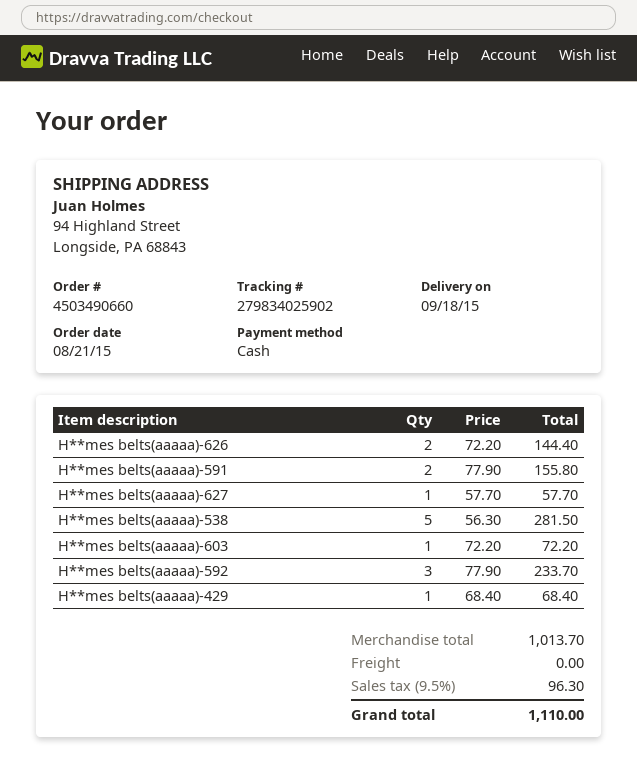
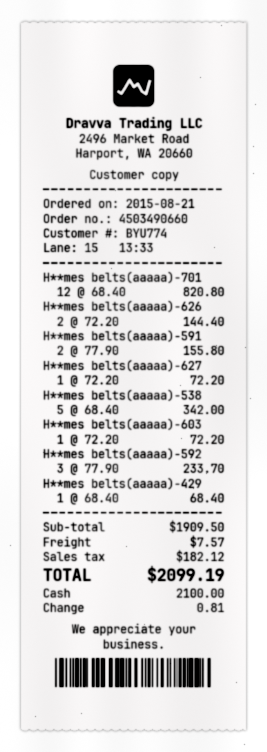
H**mes belts(aaaaa)-627: 1 x 57.70 = 57.70 -> 1 x 72.20 = 72.20
H**mes belts(aaaaa)-538: 5 x 56.30 = 281.50 -> 5 x 68.40 = 342.00
H**mes belts(aaaaa)-701: none -> 12 x 68.40 = 820.80
subtotal: 1013.70 -> 1909.50
shipping: 0.00 -> 7.57
tax: 96.30 -> 182.12
total: 1110.00 -> 2099.19

